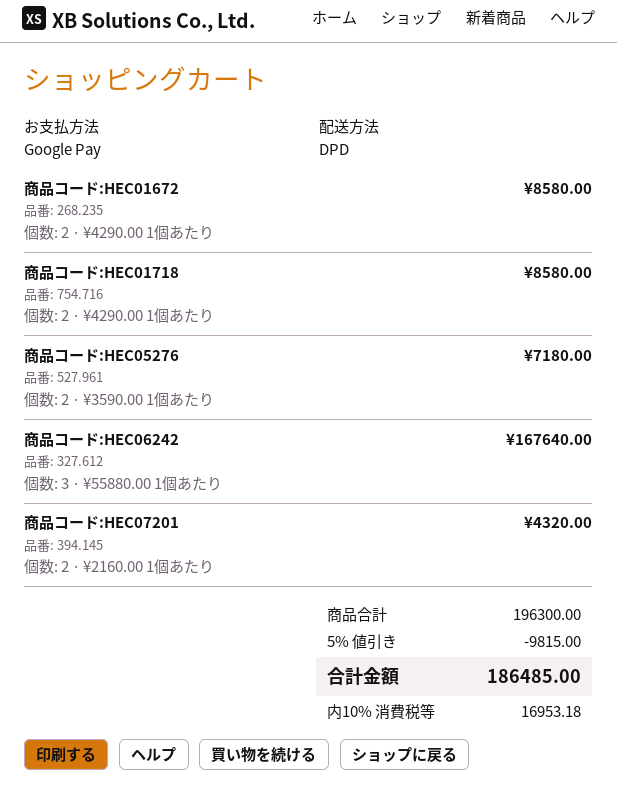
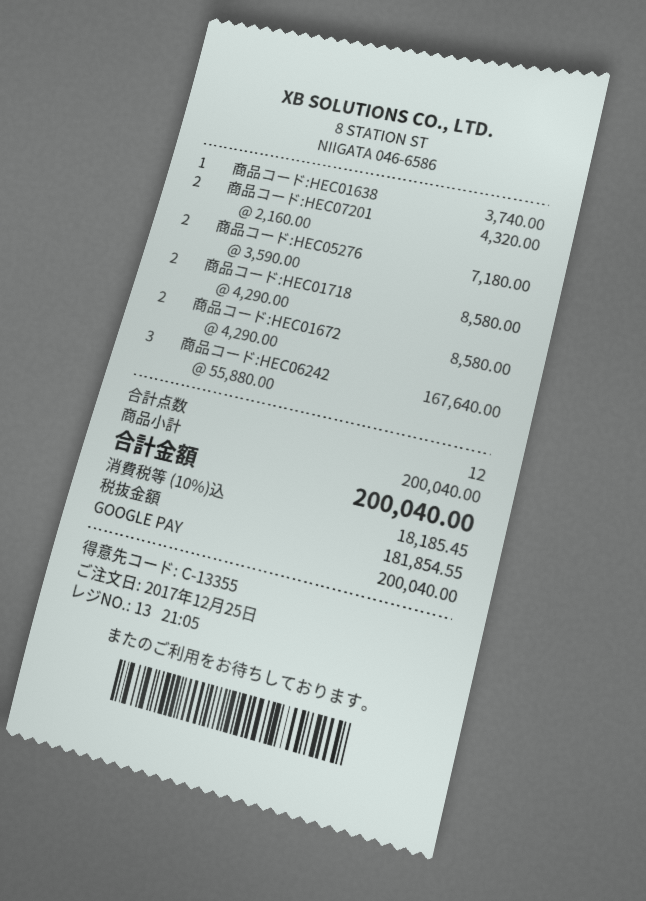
商品コード:HEC01638: none -> 1 x 3740.00 = 3740.00
subtotal: 196300.00 -> 200040.00
discount: 5% = 9815.00 -> none
tax: 10% = 16953.18 -> 10% = 18185.45
total: 186485.00 -> 200040.00

